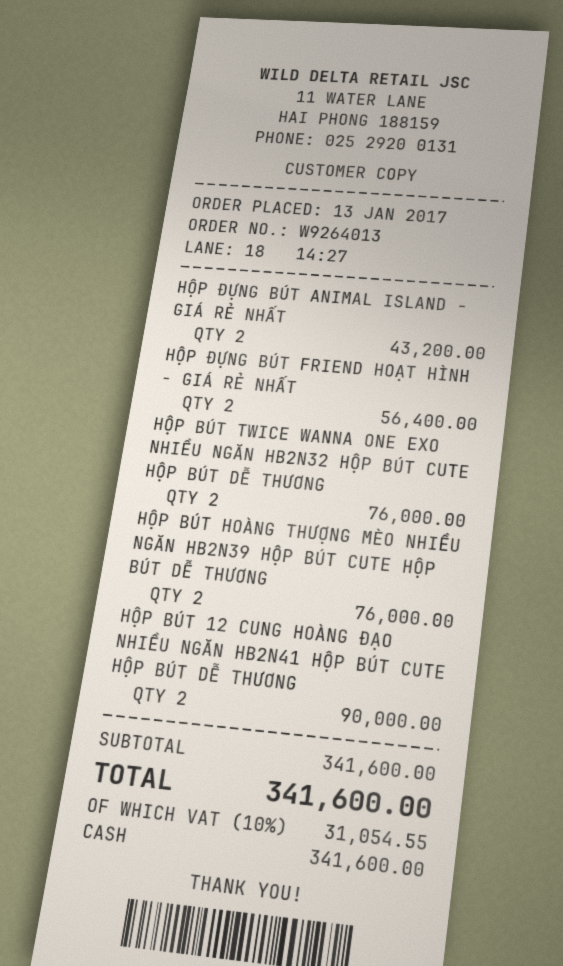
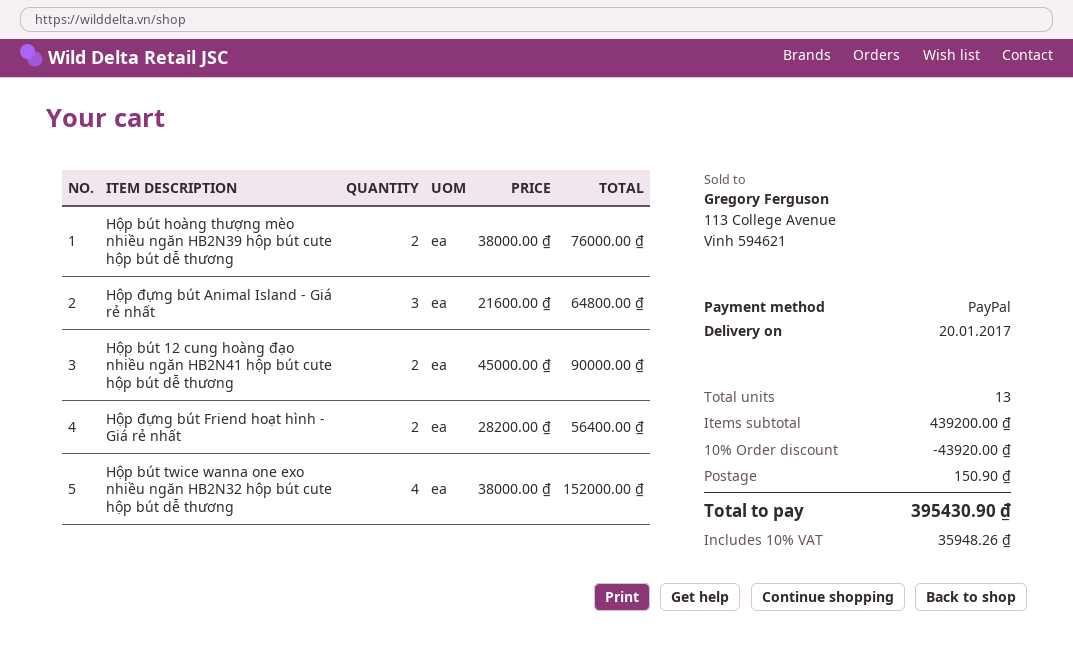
payment method: cash -> PayPal
HỘP ĐỰNG BÚT ANIMAL ISLAND - GIÁ RẺ NHẤT: 2 for 43200.00 -> 3 for 64800.00
HỘP BÚT TWICE WANNA ONE EXO NHIỀU NGĂN HB2N32 HỘP BÚT CUTE HỘP BÚT DỄ THƯƠNG: 2 for 76000.00 -> 4 for 152000.00
subtotal: 341600.00 -> 439200.00
discount: none -> 10% = 43920.00
shipping: none -> 150.90
tax: 10% = 31054.55 -> 10% = 35948.26
total: 341600.00 -> 395430.90

